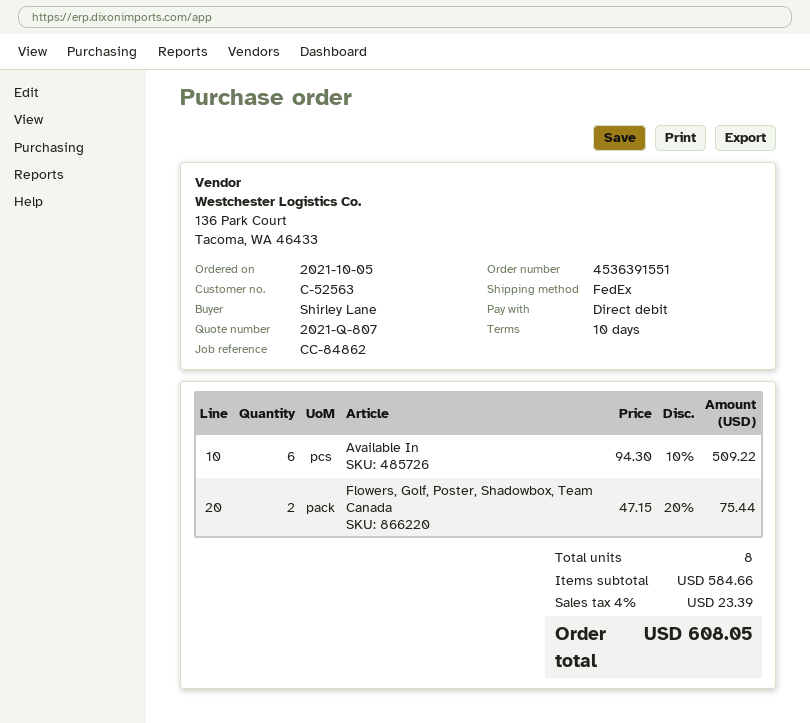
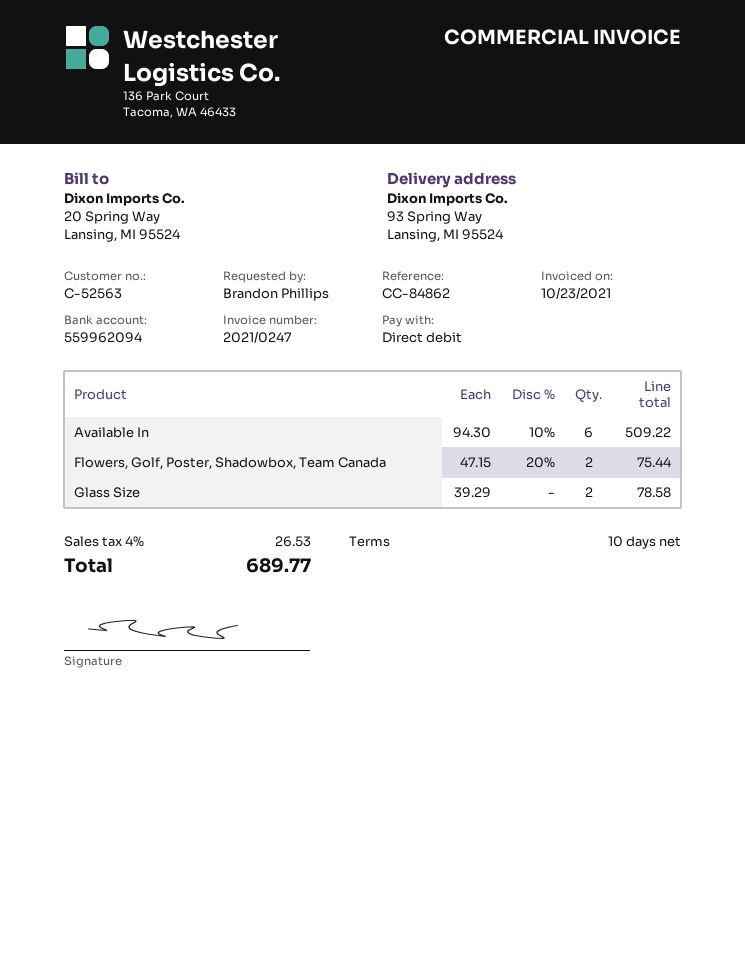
ordered by: Shirley Lane -> Brandon Phillips
Glass Size: none -> 2 x 39.29 = 78.58
tax: 4% = 23.39 -> 4% = 26.53
total: 608.05 -> 689.77

